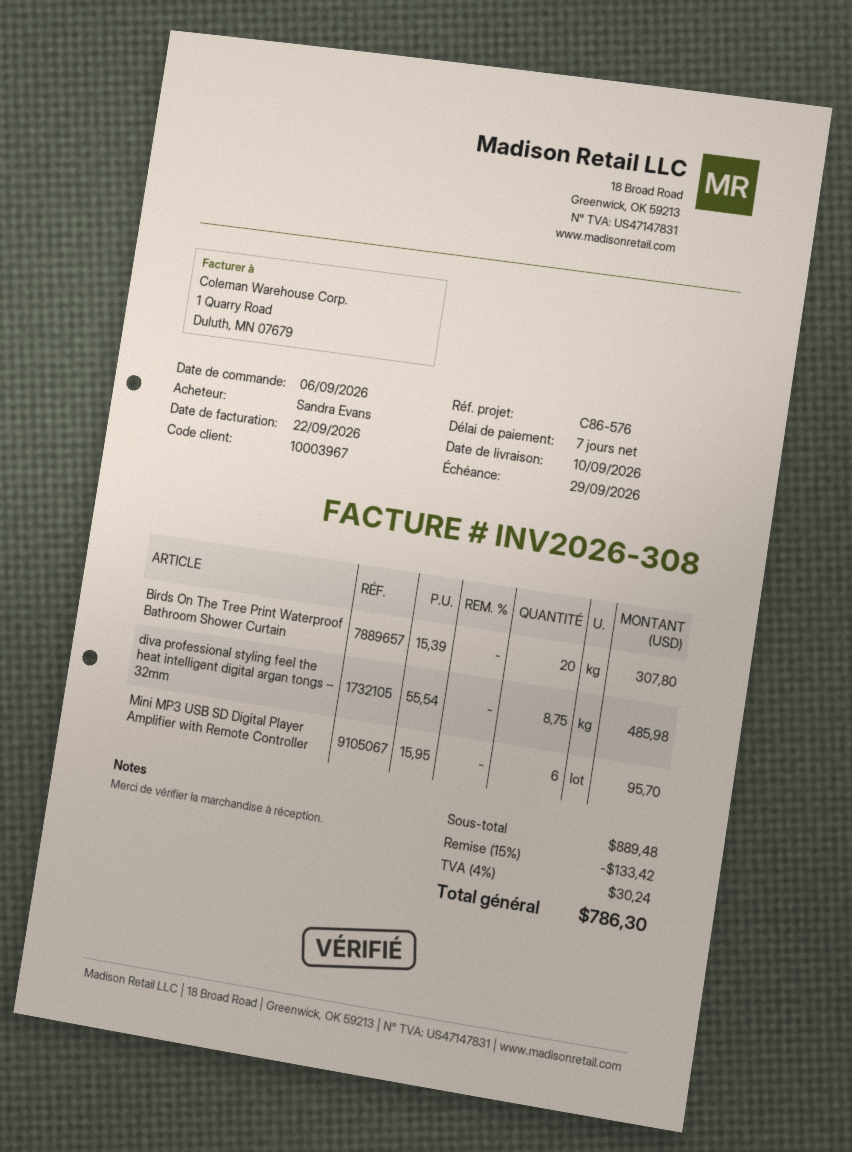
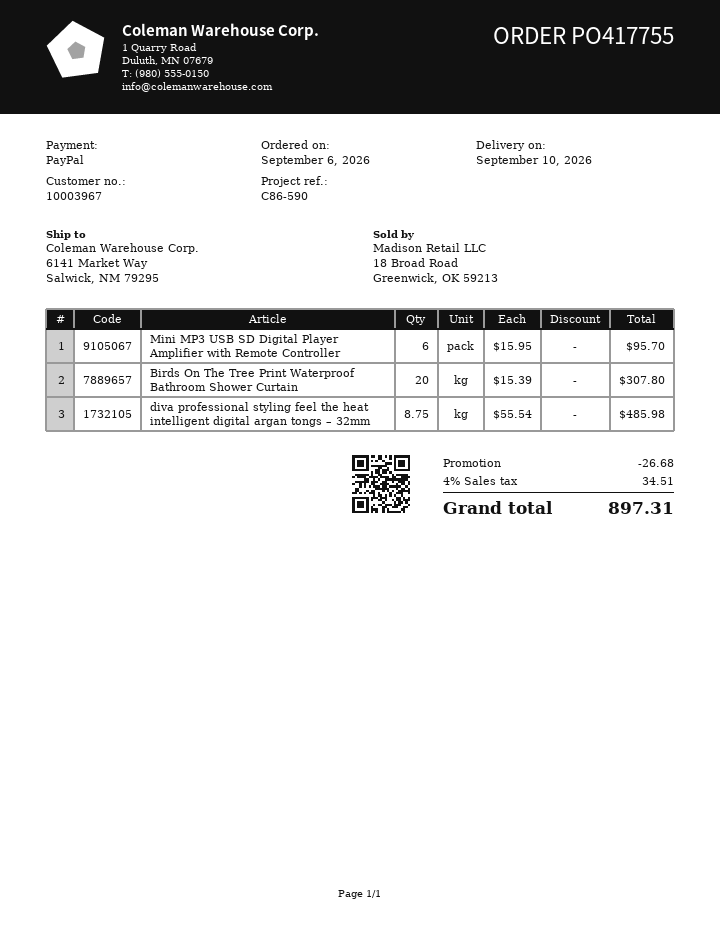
reference: C86-576 -> C86-590
discount: 133.42 -> 26.68
tax: 4% = 30.24 -> 4% = 34.51
total: 786.30 -> 897.31

